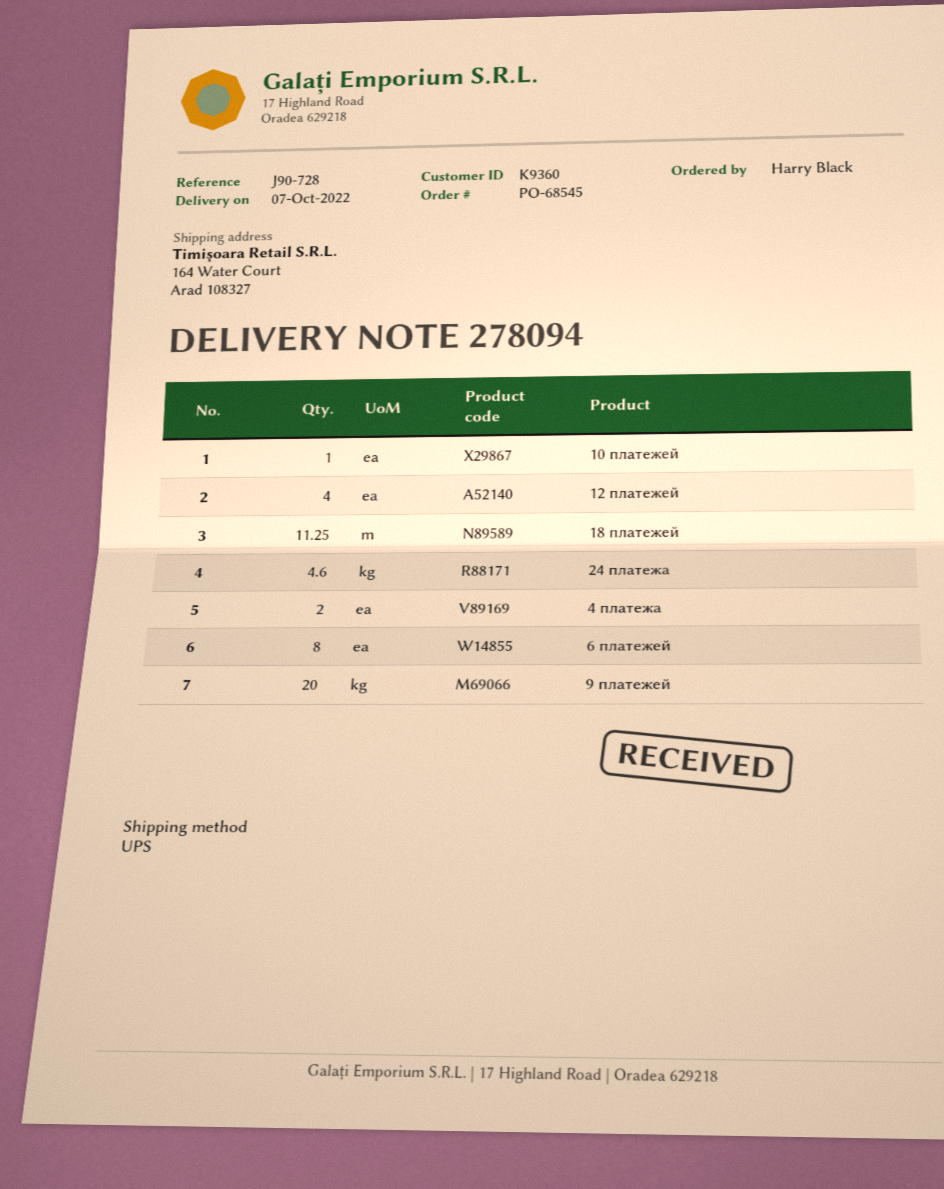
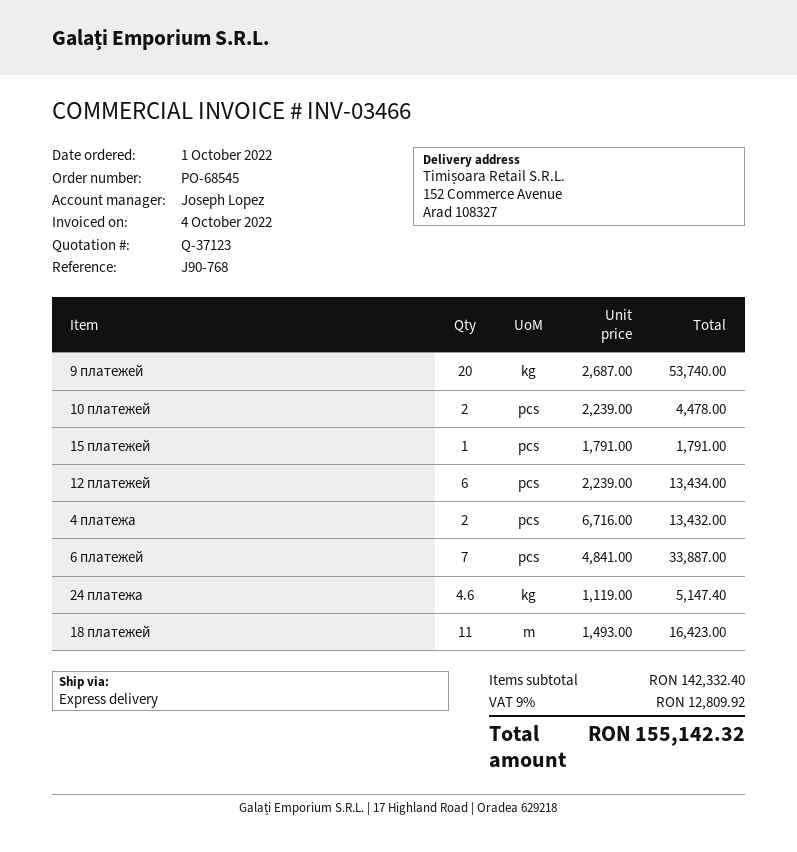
reference: J90-728 -> J90-768
shipping method: UPS -> express
ship to: 164 Water Court, Arad 108327 -> 152 Commerce Avenue, Arad 108327
10 платежей: 1 -> 2
12 платежей: 4 -> 6
18 платежей: 11.25 -> 11
6 платежей: 8 -> 7
15 платежей: none -> 1

